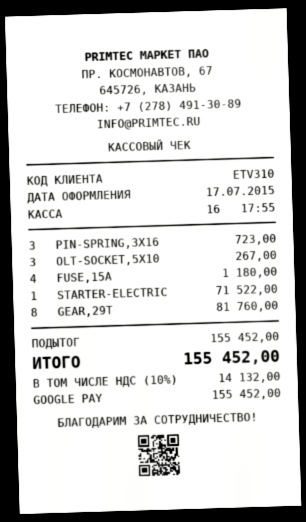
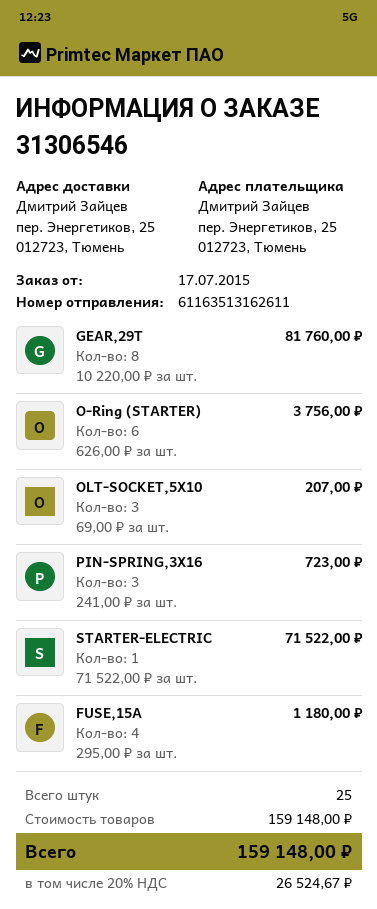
OLT-SOCKET,5X10: 3 for 267.00 -> 3 for 207.00
O-Ring (STARTER): none -> 6 for 3756.00
subtotal: 155452.00 -> 159148.00
tax: 10% = 14132.00 -> 20% = 26524.67
total: 155452.00 -> 159148.00

